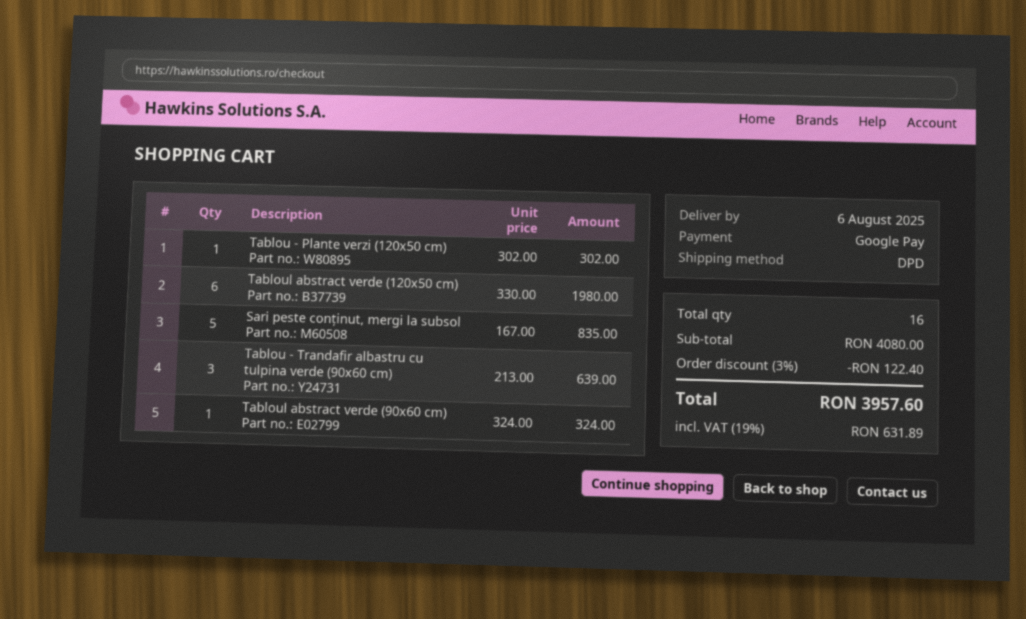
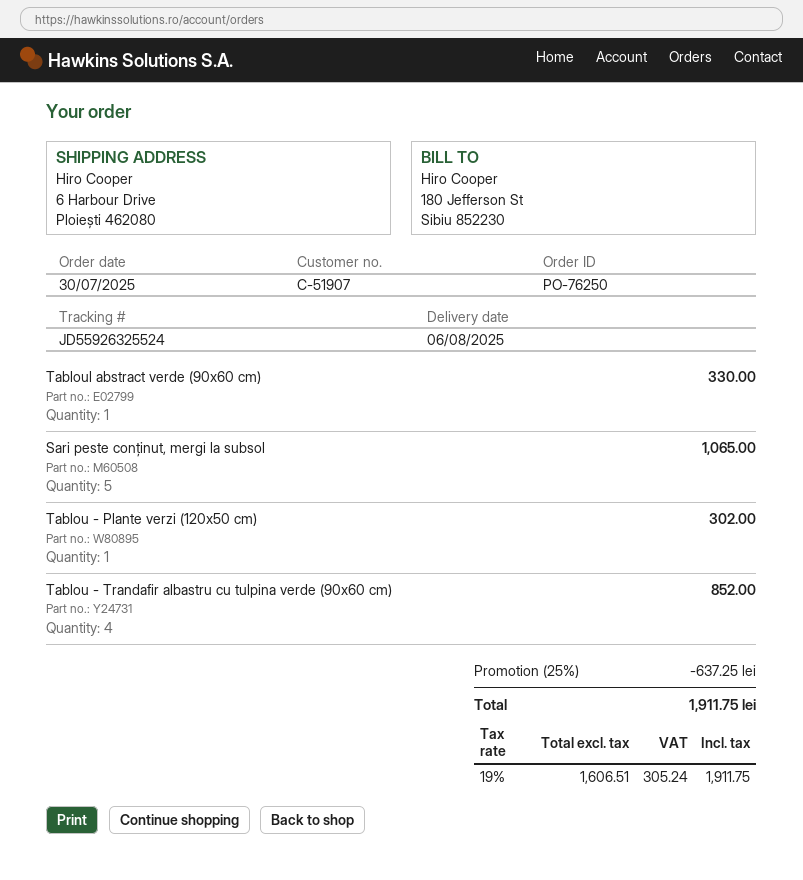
Tabloul abstract verde (120x50 cm): 6 for 1980.00 -> none
Sari peste conținut, mergi la subsol: 5 for 835.00 -> 5 for 1065.00
Tablou - Trandafir albastru cu tulpina verde (90x60 cm): 3 for 639.00 -> 4 for 852.00
Tabloul abstract verde (90x60 cm): 1 for 324.00 -> 1 for 330.00
discount: 3% = 122.40 -> 25% = 637.25
tax: 19% = 631.89 -> 19% = 305.24
total: 3957.60 -> 1911.75

